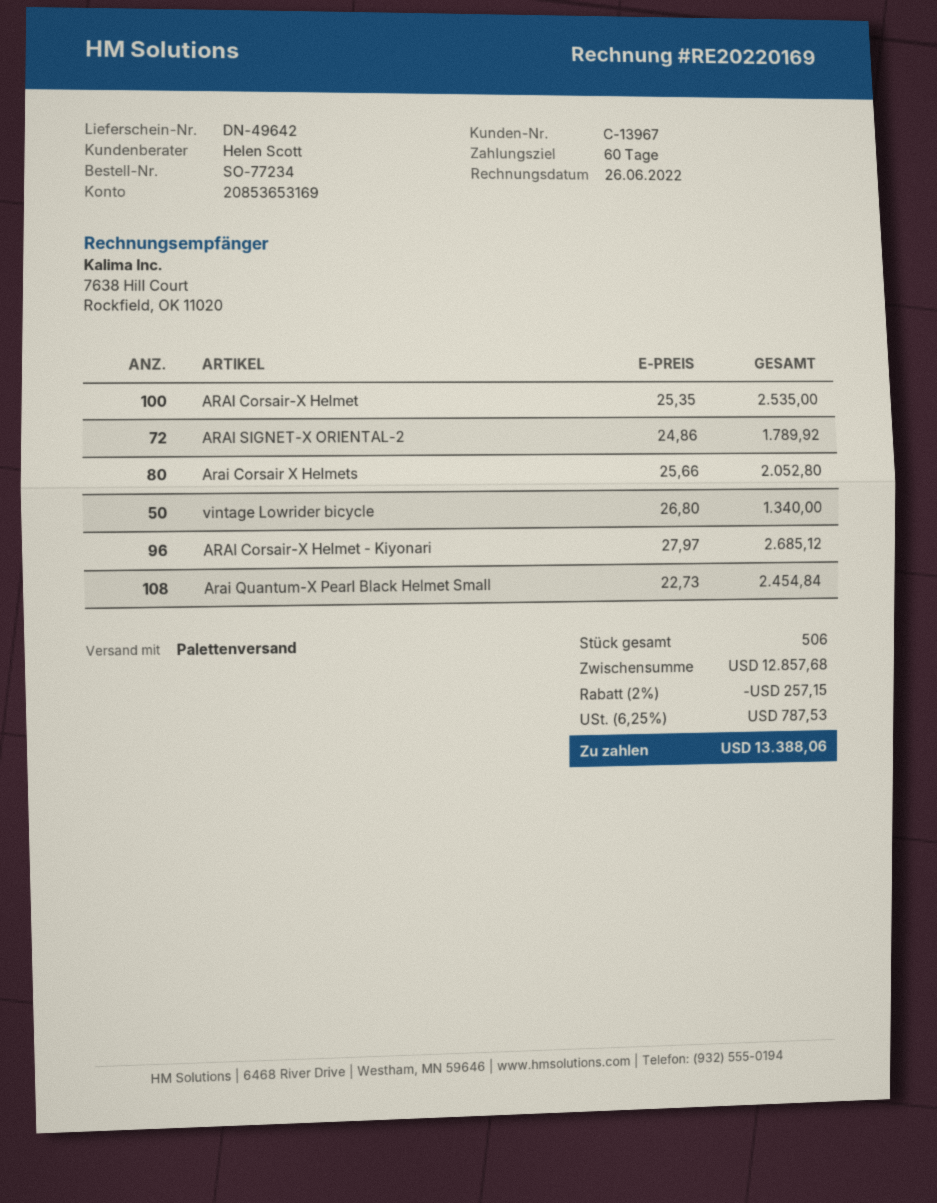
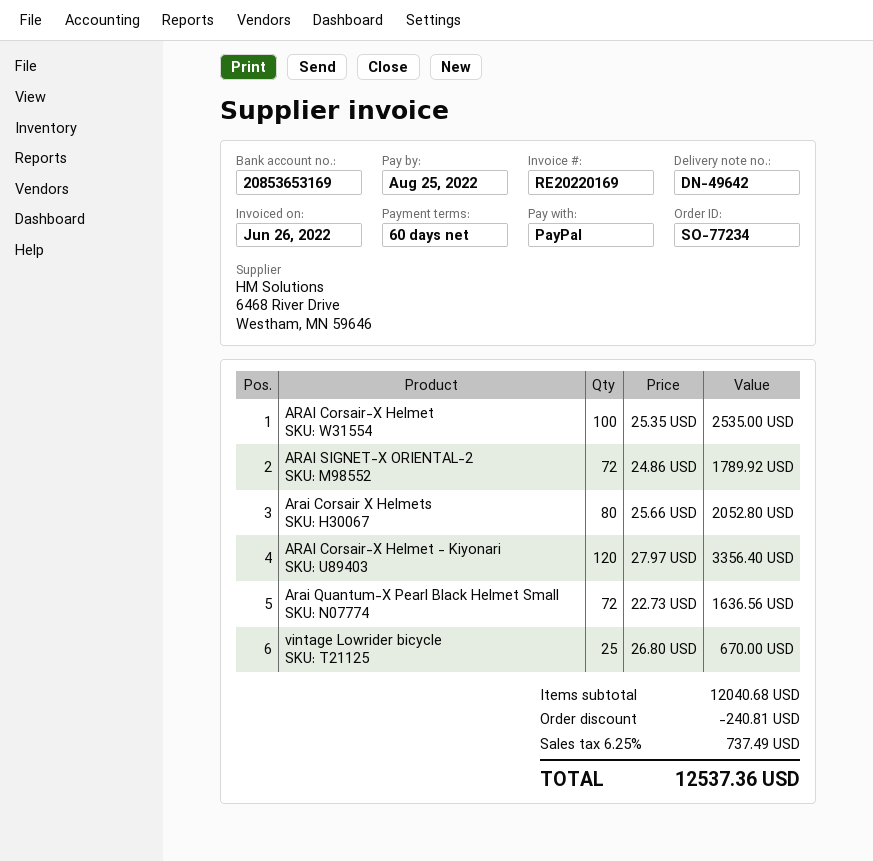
vintage Lowrider bicycle: 50 x 26.80 = 1340.00 -> 25 x 26.80 = 670.00
ARAI Corsair-X Helmet - Kiyonari: 96 x 27.97 = 2685.12 -> 120 x 27.97 = 3356.40
Arai Quantum-X Pearl Black Helmet Small: 108 x 22.73 = 2454.84 -> 72 x 22.73 = 1636.56
subtotal: 12857.68 -> 12040.68
discount: 257.15 -> 240.81
tax: 6.25% = 787.53 -> 6.25% = 737.49
total: 13388.06 -> 12537.36

